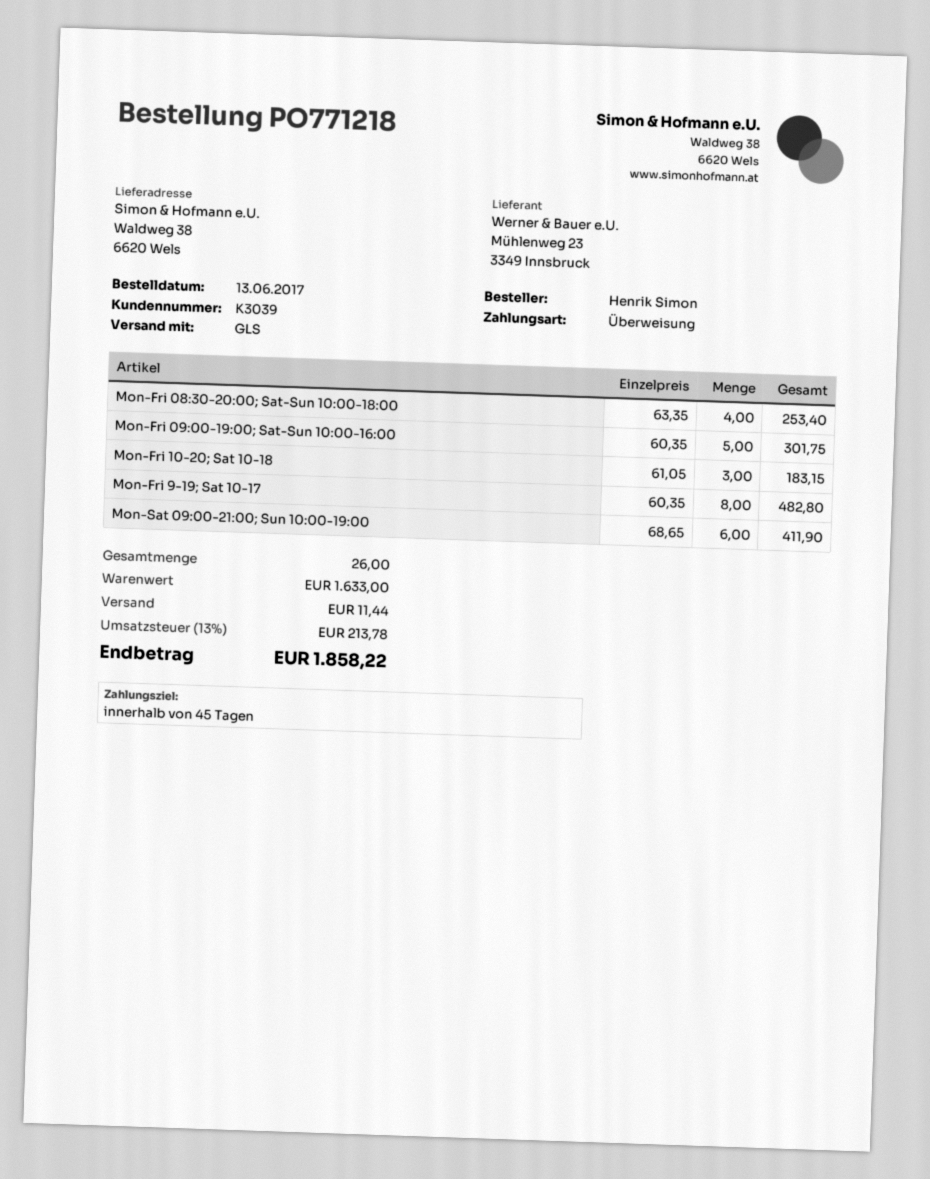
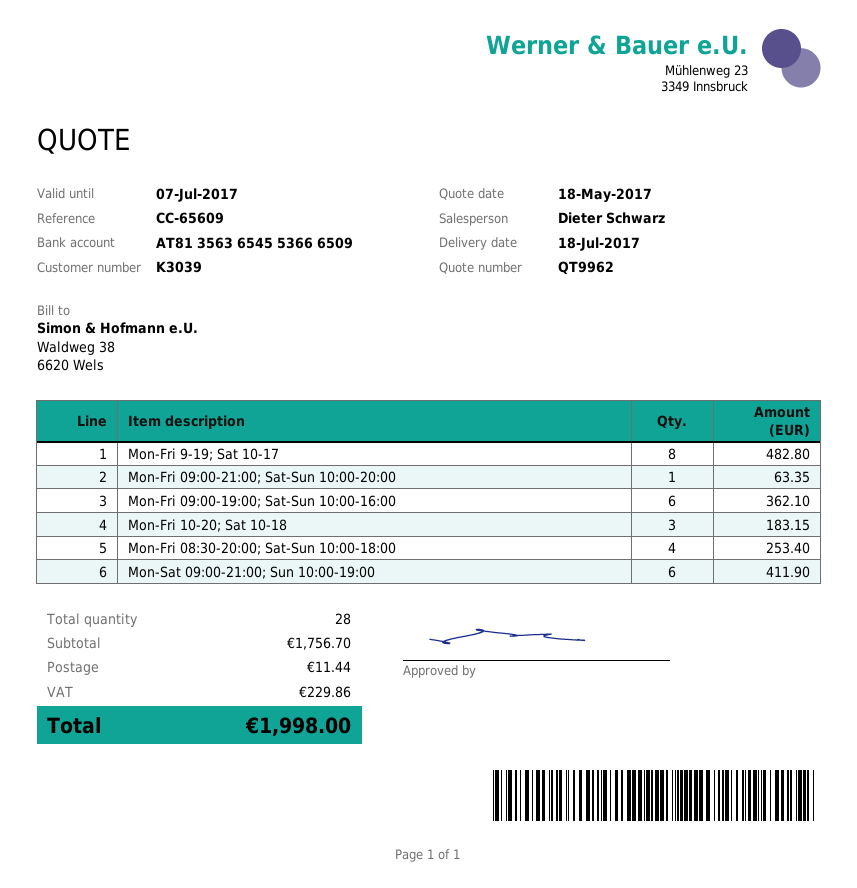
Mon-Fri 09:00-19:00; Sat-Sun 10:00-16:00: 5 for 301.75 -> 6 for 362.10
Mon-Fri 09:00-21:00; Sat-Sun 10:00-20:00: none -> 1 for 63.35
total quantity: 26 -> 28
subtotal: 1633.00 -> 1756.70
tax: 213.78 -> 229.86
total: 1858.22 -> 1998.00

